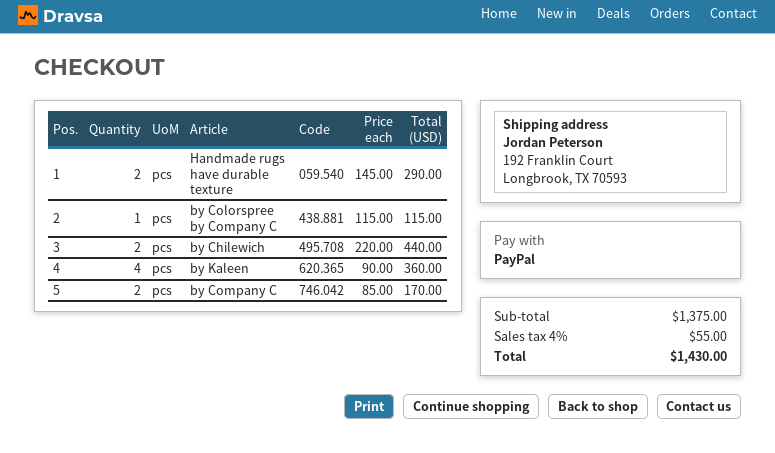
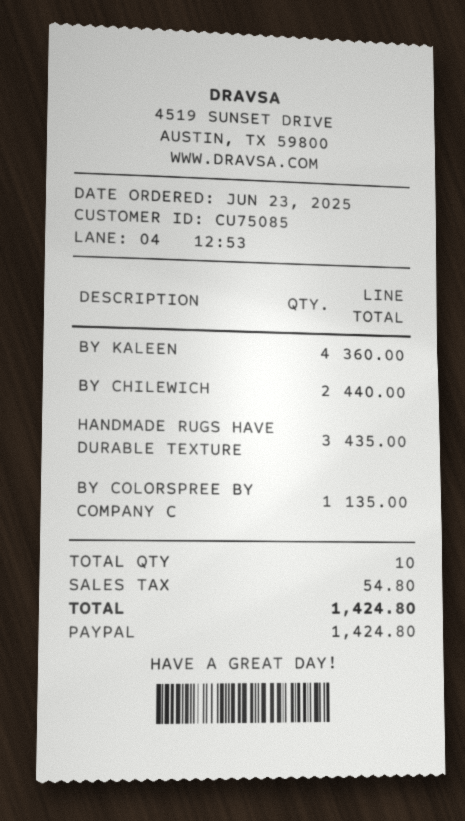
Handmade rugs have durable texture: 2 for 290.00 -> 3 for 435.00
by Colorspree by Company C: 1 for 115.00 -> 1 for 135.00
by Company C: 2 for 170.00 -> none
tax: 55.00 -> 54.80
total: 1430.00 -> 1424.80

